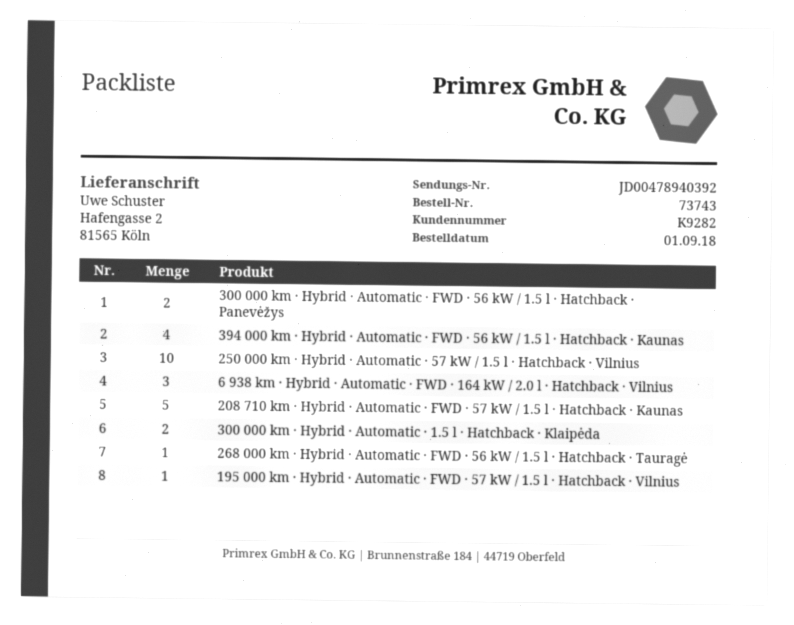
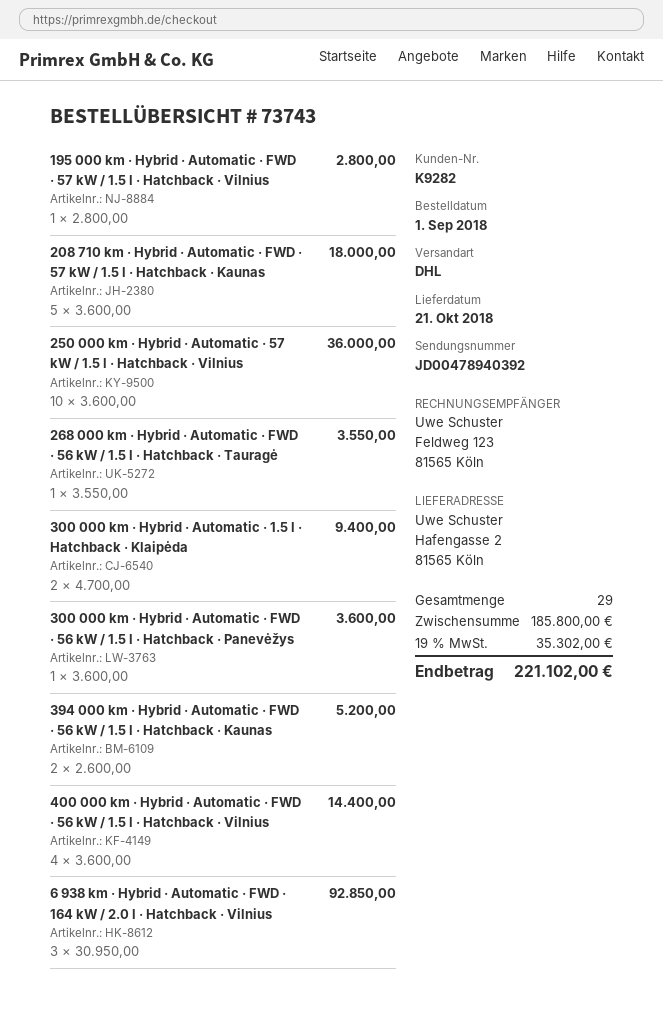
300 000 km · Hybrid · Automatic · FWD · 56 kW / 1.5 l · Hatchback · Panevėžys: 2 -> 1
394 000 km · Hybrid · Automatic · FWD · 56 kW / 1.5 l · Hatchback · Kaunas: 4 -> 2
400 000 km · Hybrid · Automatic · FWD · 56 kW / 1.5 l · Hatchback · Vilnius: none -> 4

